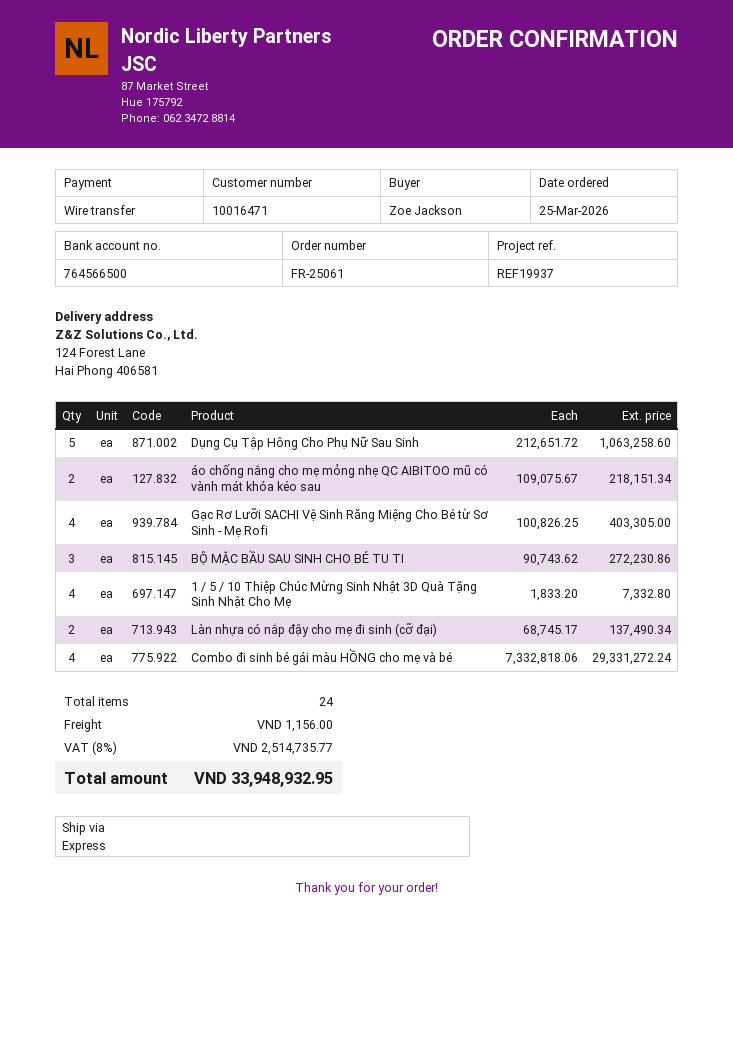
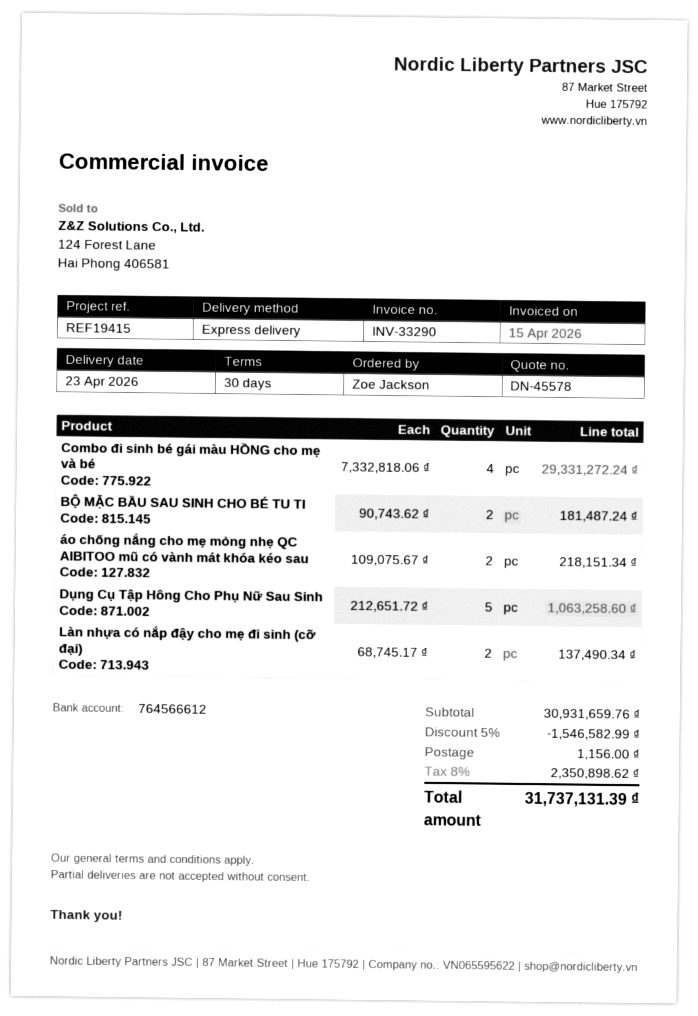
reference: REF19937 -> REF19415
bank account: 764566500 -> 764566612
Gạc Rơ Lưỡi SACHI Vệ Sinh Răng Miệng Cho Bé từ Sơ Sinh - Mẹ Rofi: 4 x 100826.25 = 403305.00 -> none
BỘ MẶC BẦU SAU SINH CHO BÉ TU TI: 3 x 90743.62 = 272230.86 -> 2 x 90743.62 = 181487.24
1 / 5 / 10 Thiệp Chúc Mừng Sinh Nhật 3D Quà Tặng Sinh Nhật Cho Mẹ: 4 x 1833.20 = 7332.80 -> none
discount: none -> 5% = 1546582.99
tax: 8% = 2514735.77 -> 8% = 2350898.62
total: 33948932.95 -> 31737131.39

